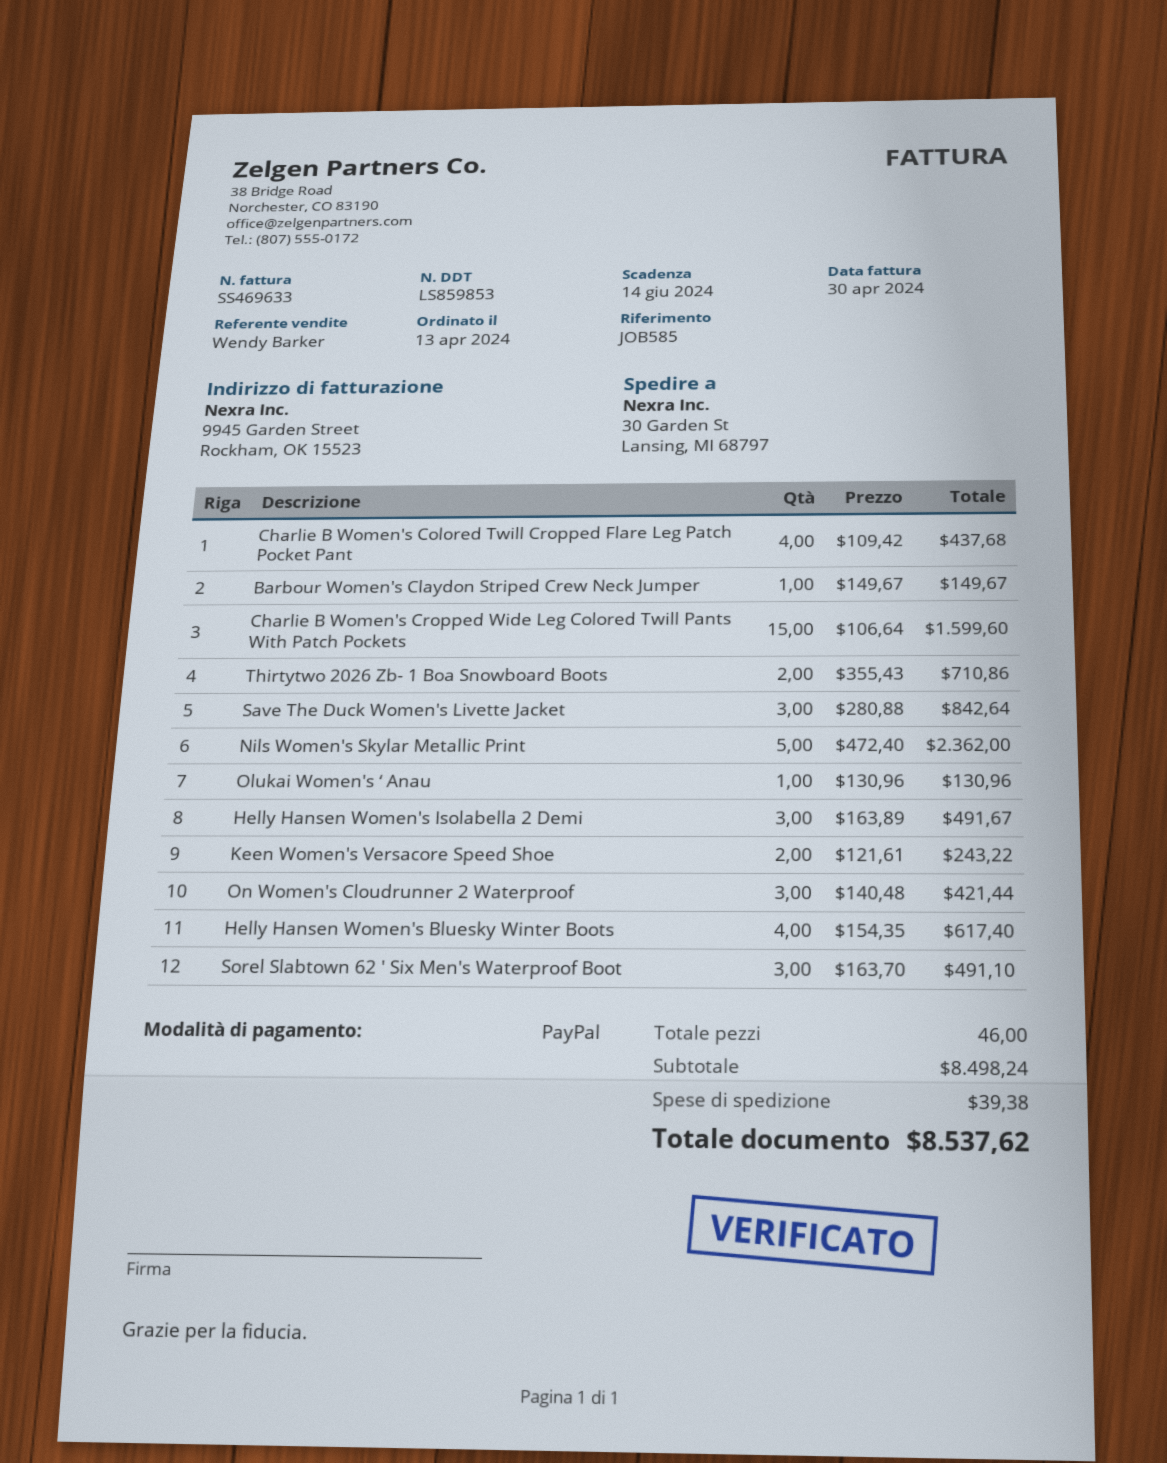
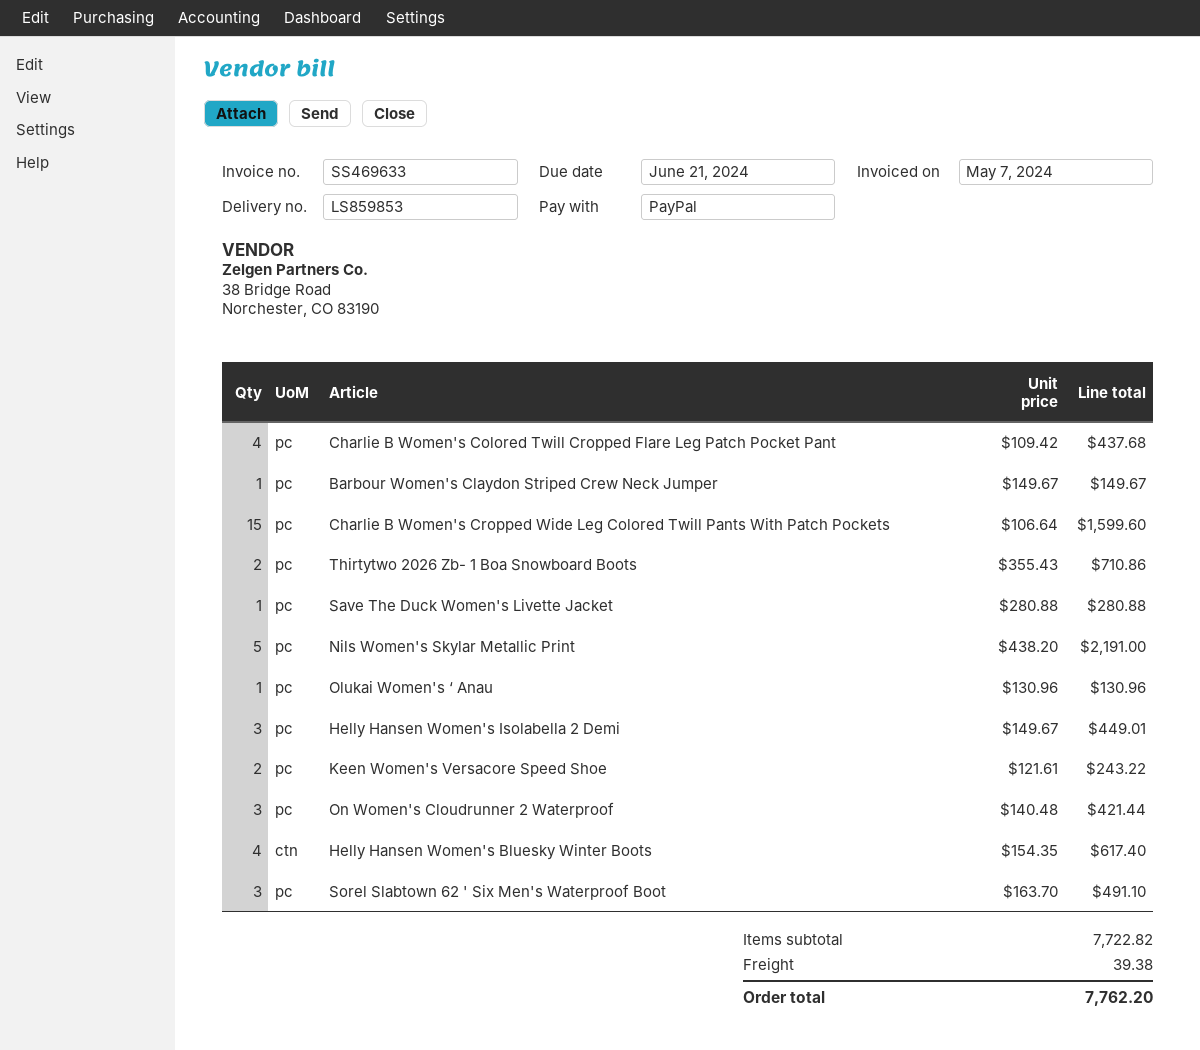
invoice date: 2024-04-30 -> 2024-05-07
due date: 2024-06-14 -> 2024-06-21
Save The Duck Women's Livette Jacket: 3 x 280.88 = 842.64 -> 1 x 280.88 = 280.88
Nils Women's Skylar Metallic Print: 5 x 472.40 = 2362.00 -> 5 x 438.20 = 2191.00
Helly Hansen Women's Isolabella 2 Demi: 3 x 163.89 = 491.67 -> 3 x 149.67 = 449.01
subtotal: 8498.24 -> 7722.82
total: 8537.62 -> 7762.20

